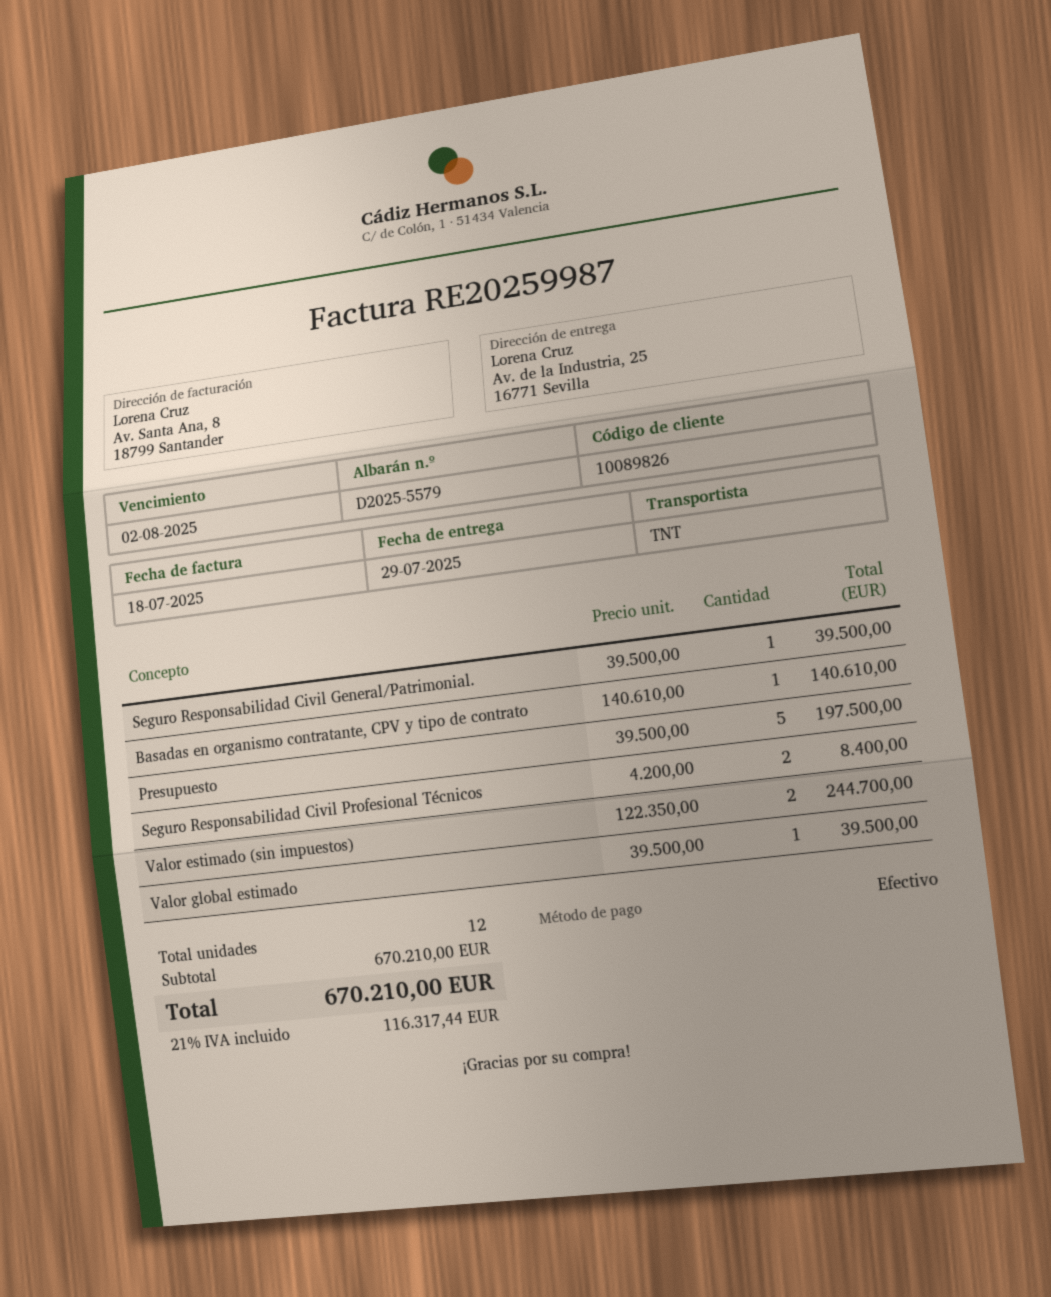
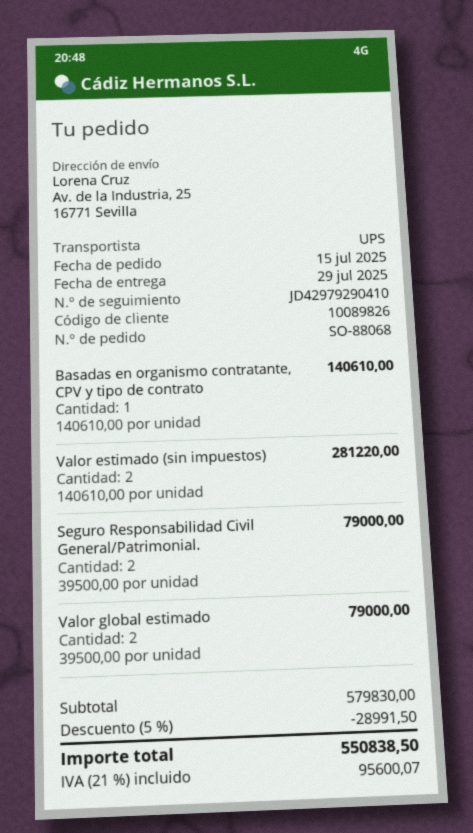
shipping method: TNT -> UPS
Seguro Responsabilidad Civil General/Patrimonial.: 1 x 39500.00 = 39500.00 -> 2 x 39500.00 = 79000.00
Presupuesto: 5 x 39500.00 = 197500.00 -> none
Seguro Responsabilidad Civil Profesional Técnicos: 2 x 4200.00 = 8400.00 -> none
Valor estimado (sin impuestos): 2 x 122350.00 = 244700.00 -> 2 x 140610.00 = 281220.00
Valor global estimado: 1 x 39500.00 = 39500.00 -> 2 x 39500.00 = 79000.00
subtotal: 670210.00 -> 579830.00
discount: none -> 5% = 28991.50
tax: 21% = 116317.44 -> 21% = 95600.07
total: 670210.00 -> 550838.50

